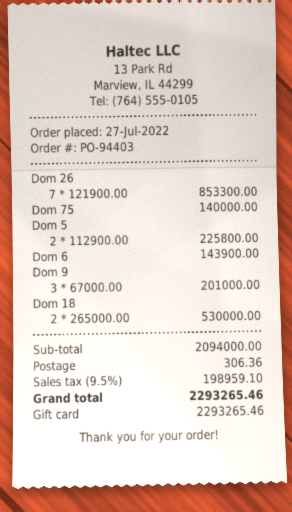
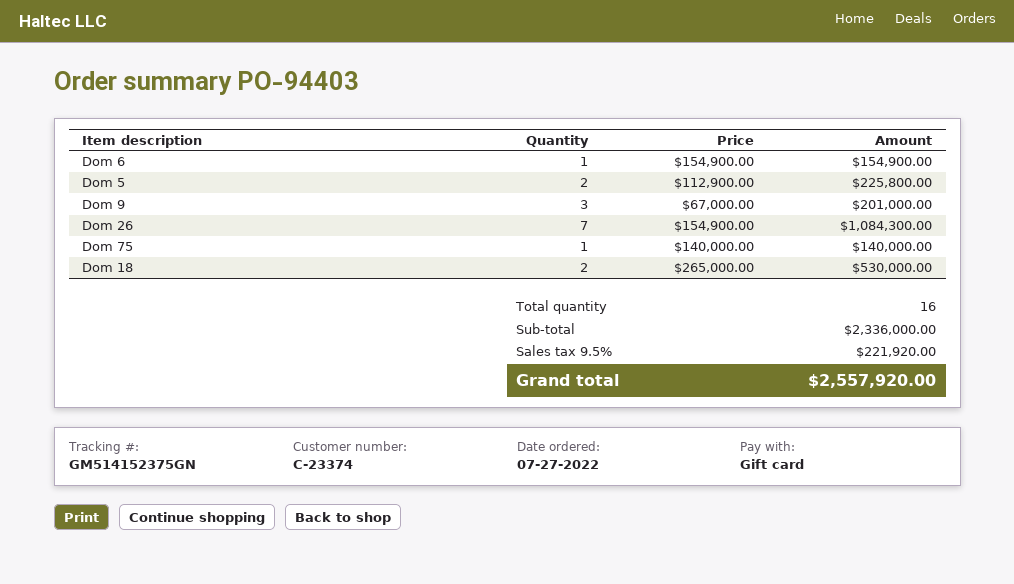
Dom 26: 7 x 121900.00 = 853300.00 -> 7 x 154900.00 = 1084300.00
Dom 6: 1 x 143900.00 = 143900.00 -> 1 x 154900.00 = 154900.00
subtotal: 2094000.00 -> 2336000.00
shipping: 306.36 -> none
tax: 9.5% = 198959.10 -> 9.5% = 221920.00
total: 2293265.46 -> 2557920.00

